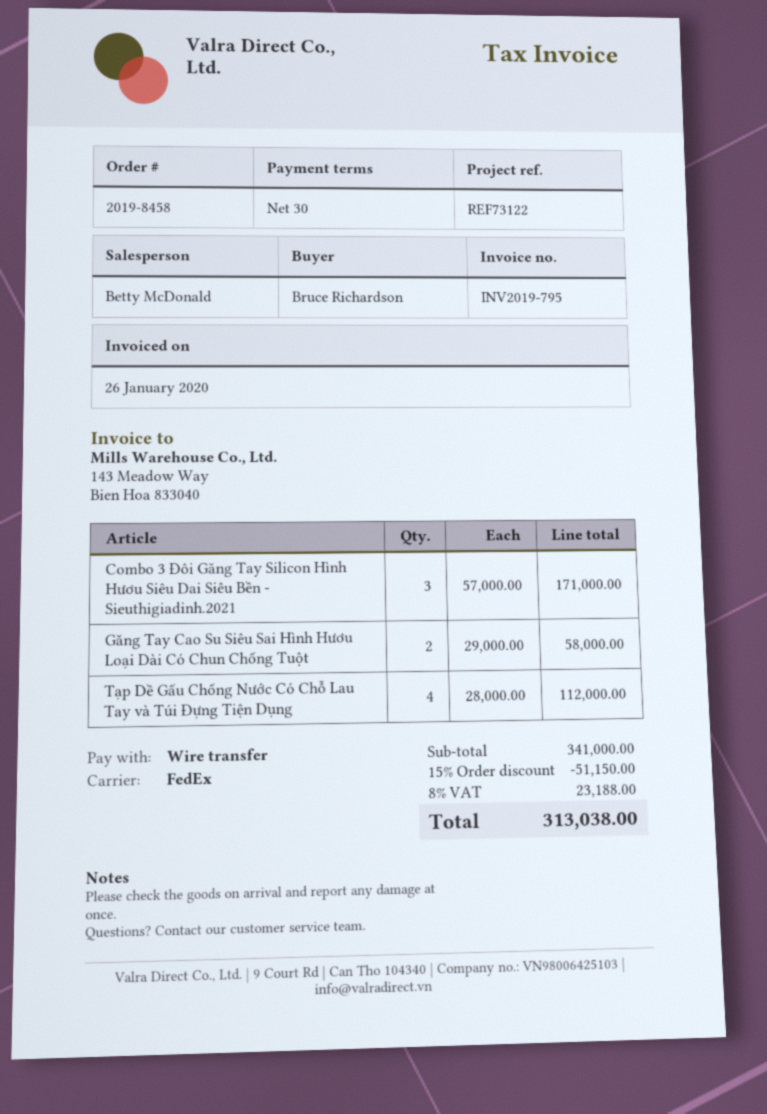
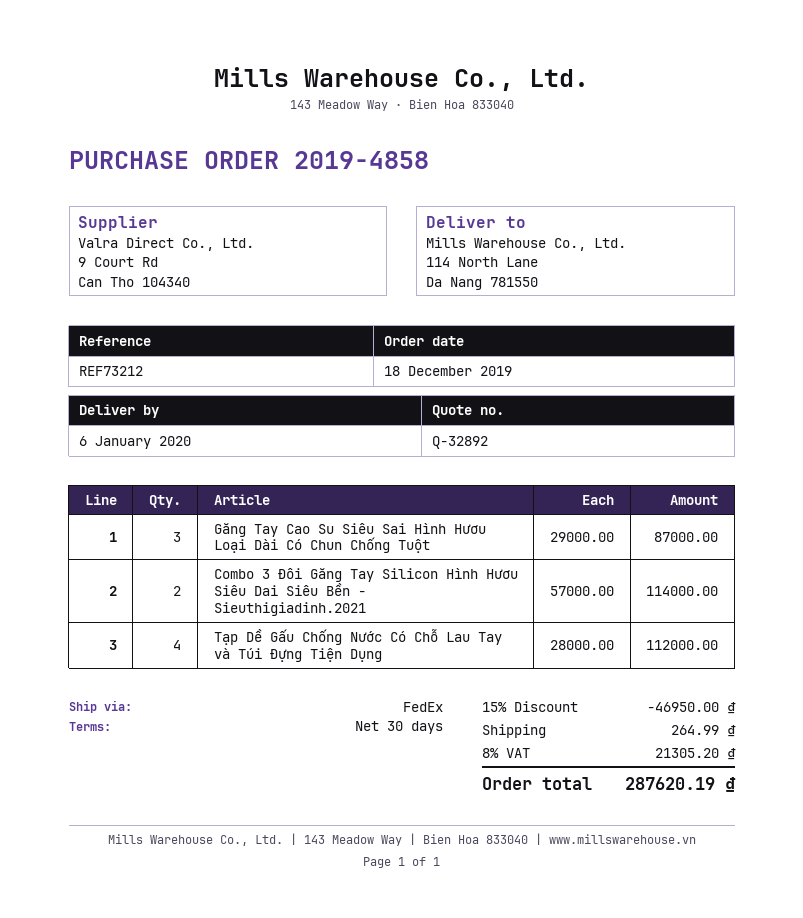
order number: 2019-8458 -> 2019-4858
reference: REF73122 -> REF73212
Combo 3 Đôi Găng Tay Silicon Hình Hươu Siêu Dai Siêu Bền - Sieuthigiadinh.2021: 3 x 57000.00 = 171000.00 -> 2 x 57000.00 = 114000.00
Găng Tay Cao Su Siêu Sai Hình Hươu Loại Dài Có Chun Chống Tuột: 2 x 29000.00 = 58000.00 -> 3 x 29000.00 = 87000.00
discount: 15% = 51150.00 -> 15% = 46950.00
shipping: none -> 264.99
tax: 8% = 23188.00 -> 8% = 21305.20
total: 313038.00 -> 287620.19

